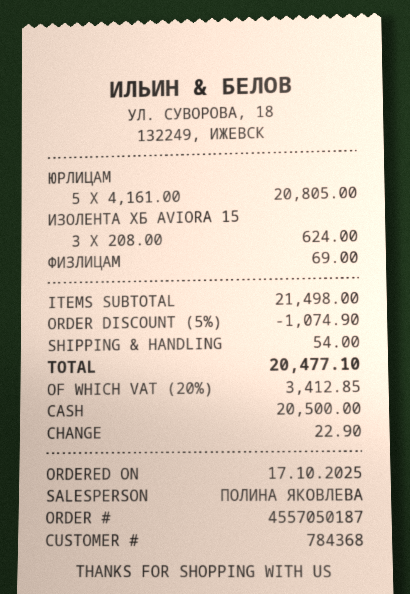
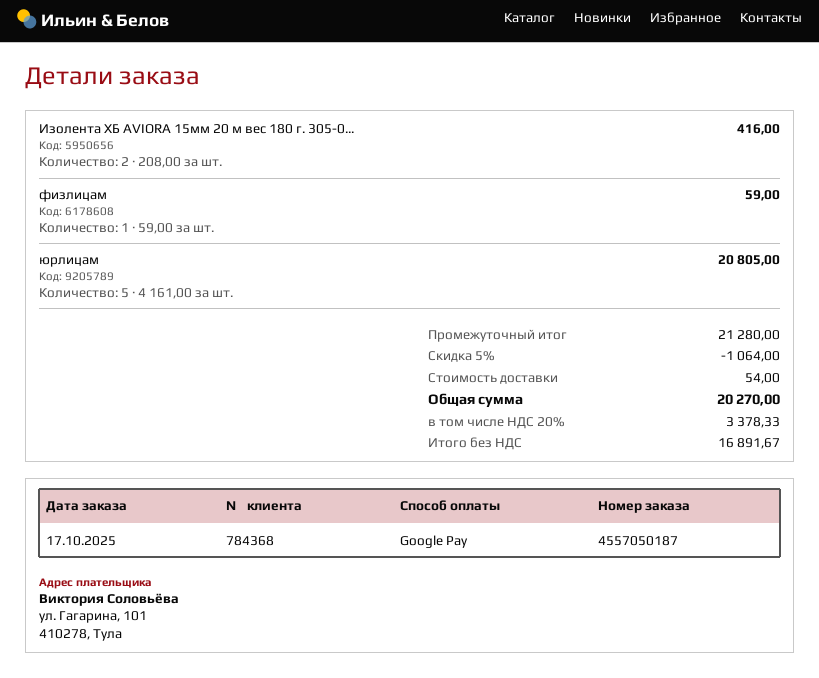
payment method: cash -> Google Pay
ИЗОЛЕНТА ХБ AVIORA 15: 3 x 208.00 = 624.00 -> 2 x 208.00 = 416.00
ФИЗЛИЦАМ: 1 x 69.00 = 69.00 -> 1 x 59.00 = 59.00
subtotal: 21498.00 -> 21280.00
discount: 5% = 1074.90 -> 5% = 1064.00
tax: 20% = 3412.85 -> 20% = 3378.33
total: 20477.10 -> 20270.00

